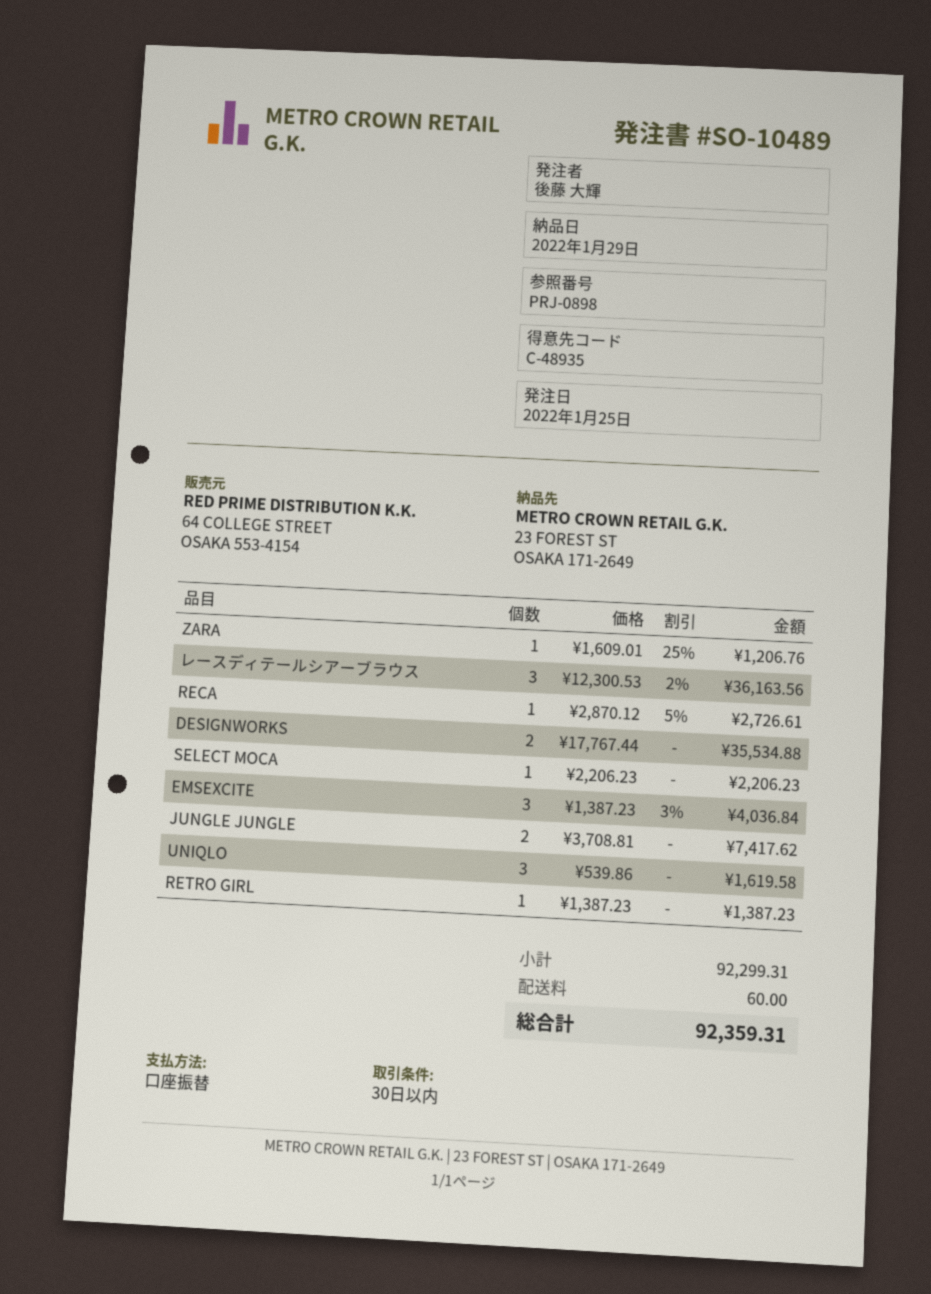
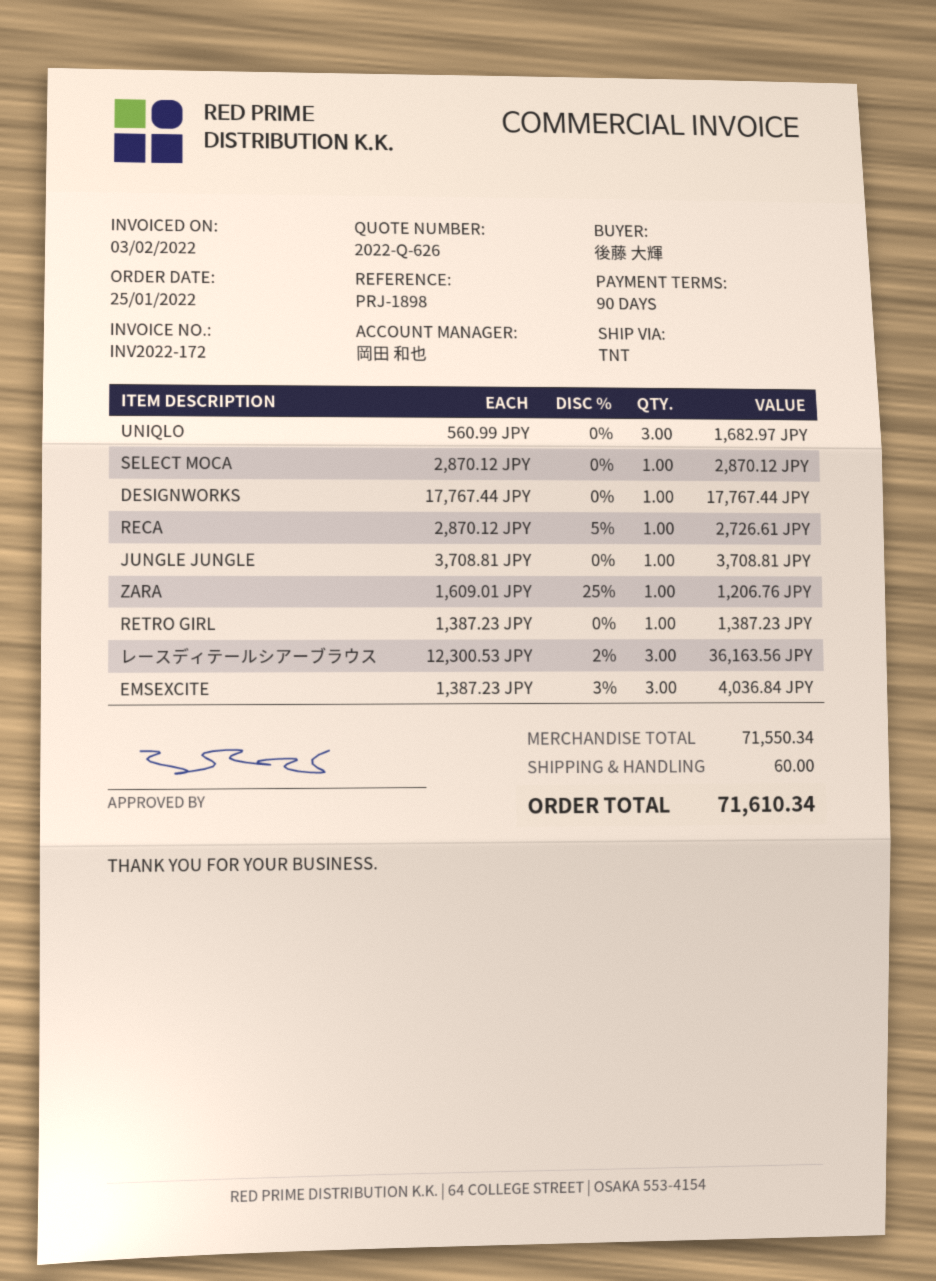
payment terms: 30 days -> 90 days
reference: PRJ-0898 -> PRJ-1898
DESIGNWORKS: 2 x 17767.44 = 35534.88 -> 1 x 17767.44 = 17767.44
SELECT MOCA: 1 x 2206.23 = 2206.23 -> 1 x 2870.12 = 2870.12
JUNGLE JUNGLE: 2 x 3708.81 = 7417.62 -> 1 x 3708.81 = 3708.81
UNIQLO: 3 x 539.86 = 1619.58 -> 3 x 560.99 = 1682.97
subtotal: 92299.31 -> 71550.34
total: 92359.31 -> 71610.34

